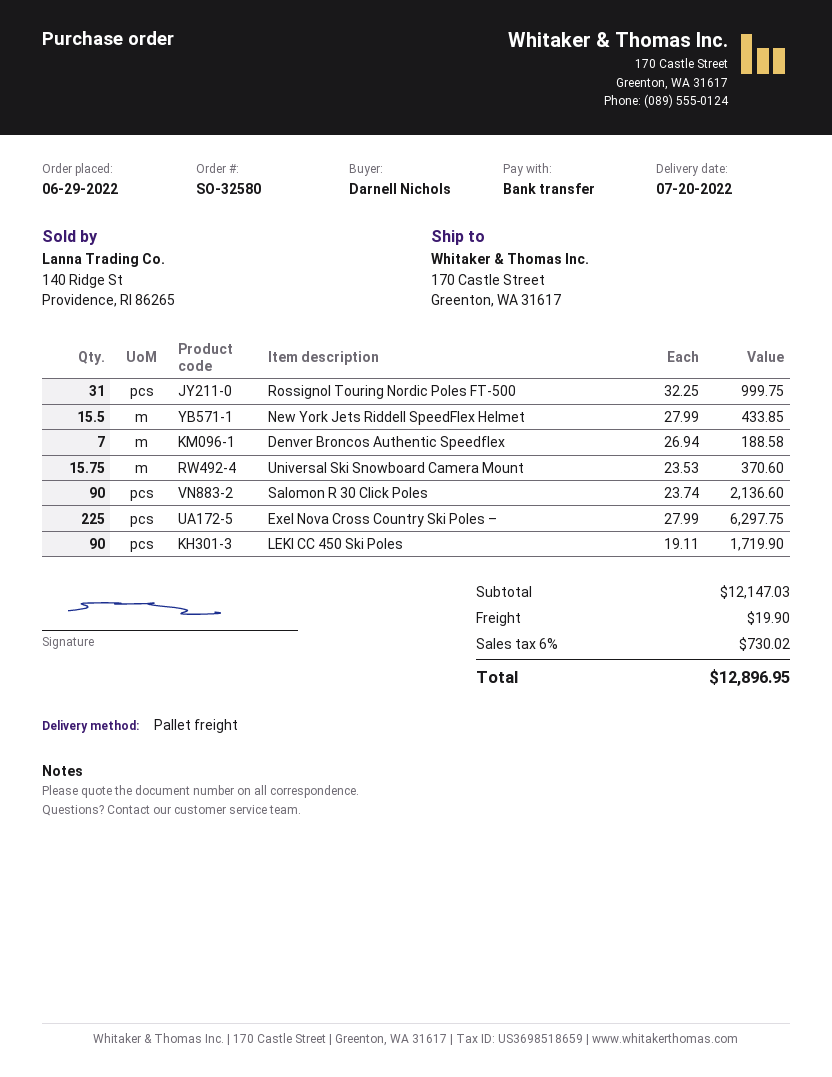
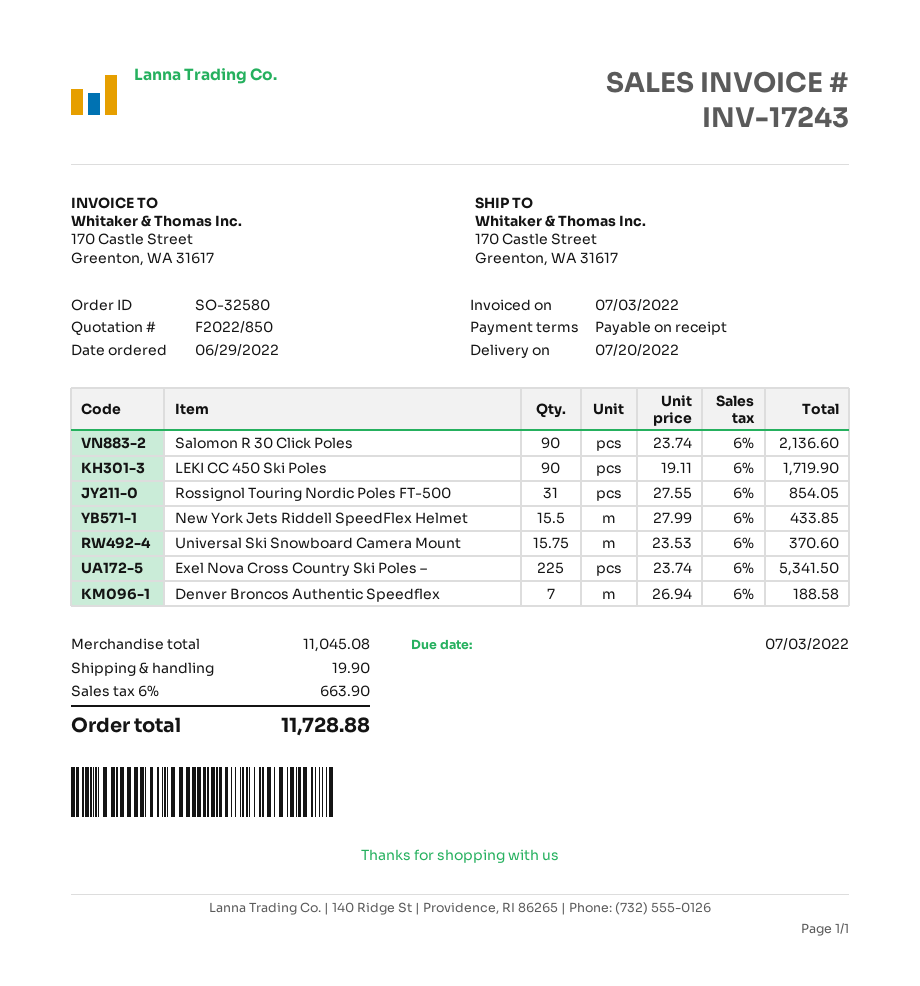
Rossignol Touring Nordic Poles FT-500: 31 x 32.25 = 999.75 -> 31 x 27.55 = 854.05
Exel Nova Cross Country Ski Poles –: 225 x 27.99 = 6297.75 -> 225 x 23.74 = 5341.50
subtotal: 12147.03 -> 11045.08
tax: 6% = 730.02 -> 6% = 663.90
total: 12896.95 -> 11728.88

